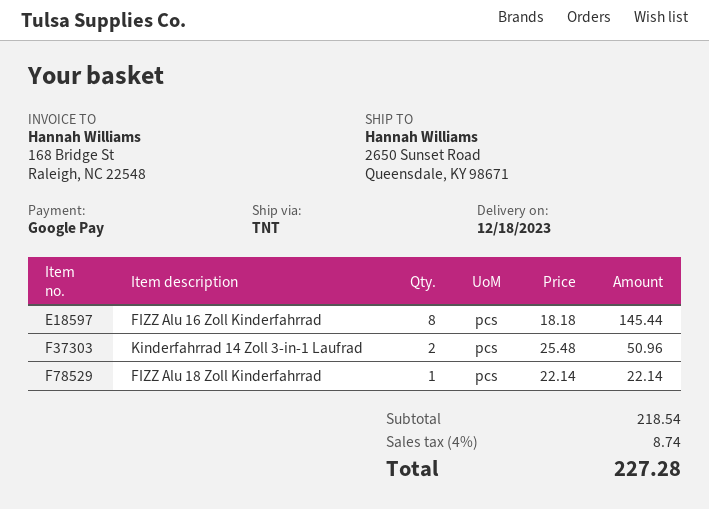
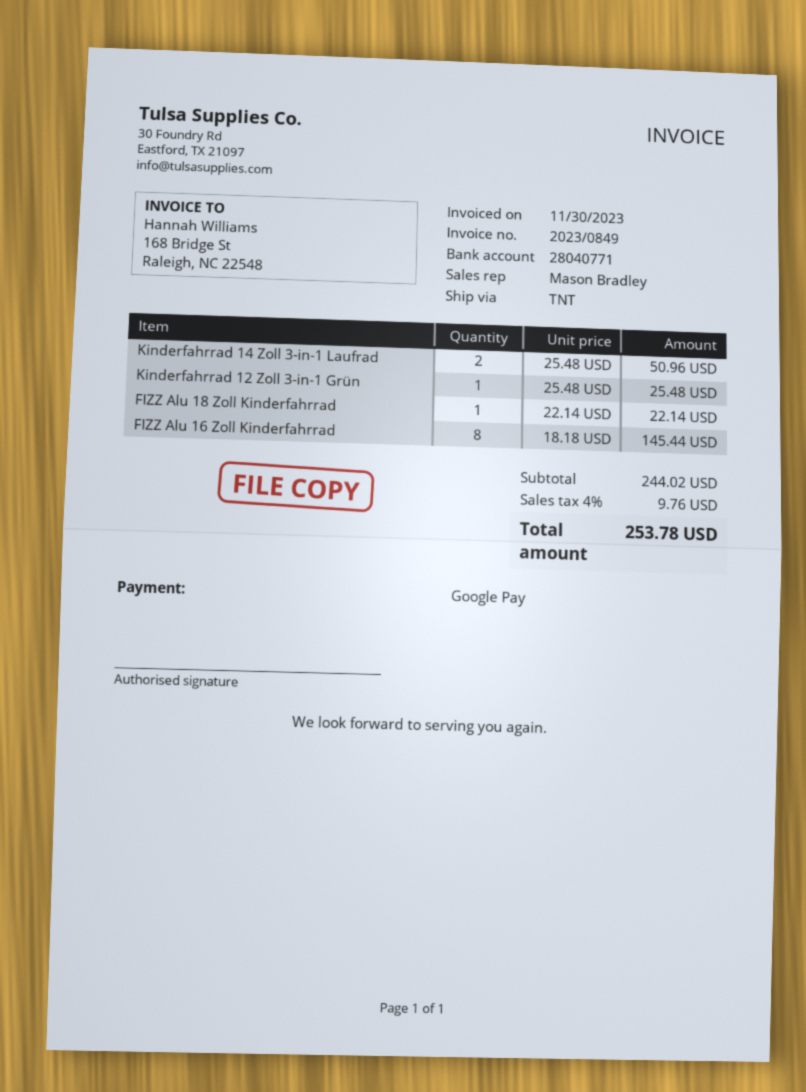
Kinderfahrrad 12 Zoll 3-in-1 Grün: none -> 1 x 25.48 = 25.48
subtotal: 218.54 -> 244.02
tax: 4% = 8.74 -> 4% = 9.76
total: 227.28 -> 253.78

